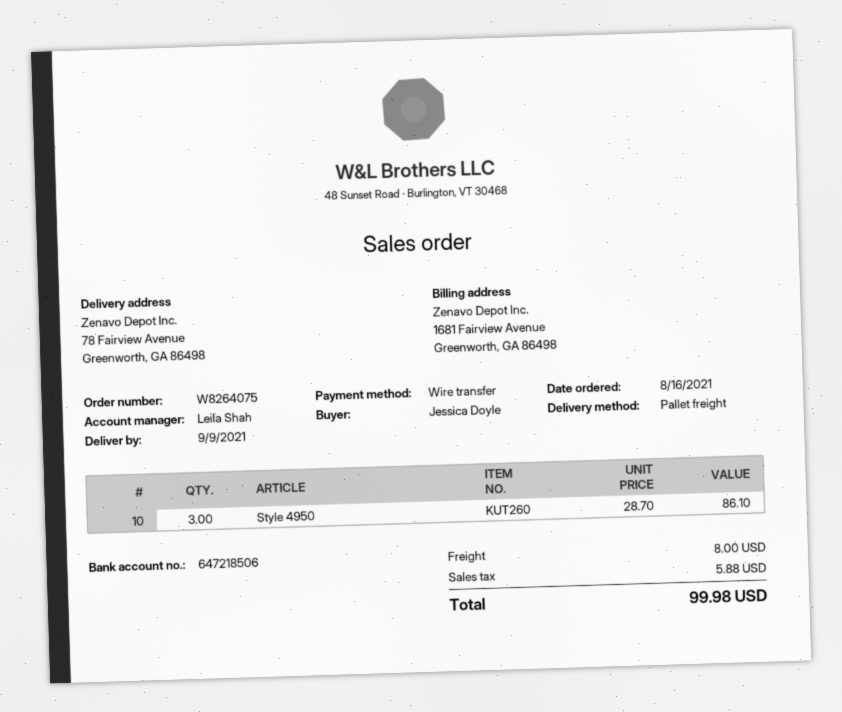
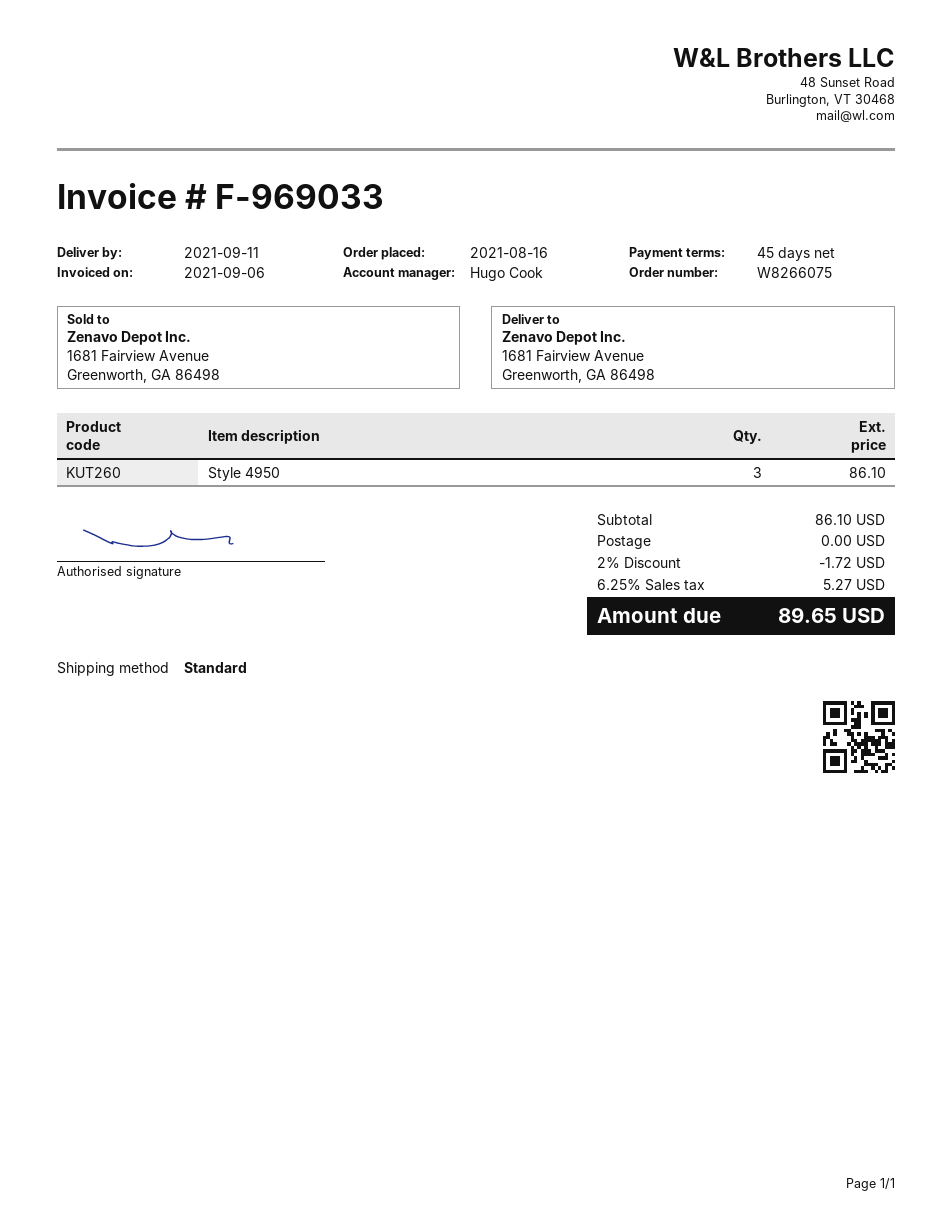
order number: W8264075 -> W8266075
delivery date: 2021-09-09 -> 2021-09-11
sales rep: Leila Shah -> Hugo Cook
shipping method: pallet freight -> standard
ship to: 78 Fairview Avenue, Greenworth, GA 86498 -> 1681 Fairview Avenue, Greenworth, GA 86498
discount: none -> 2% = 1.72
shipping: 8.00 -> 0.00
tax: 5.88 -> 5.27
total: 99.98 -> 89.65

